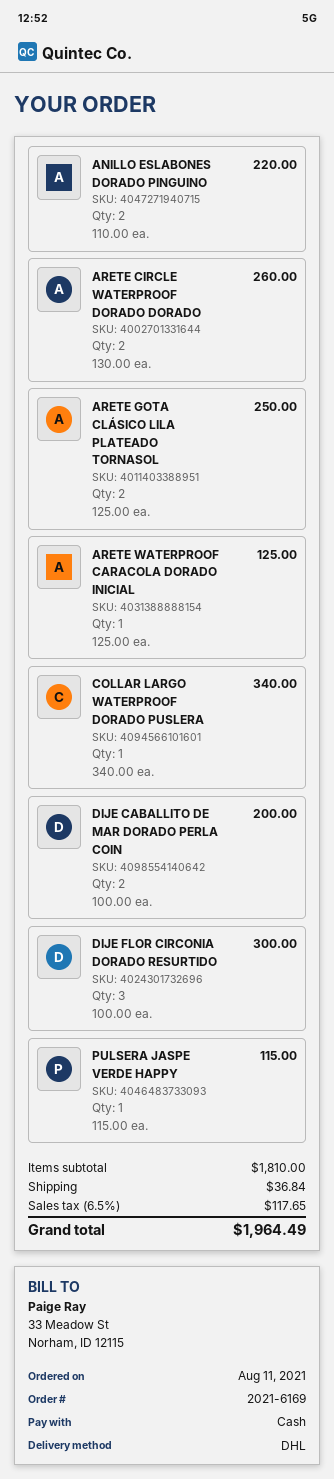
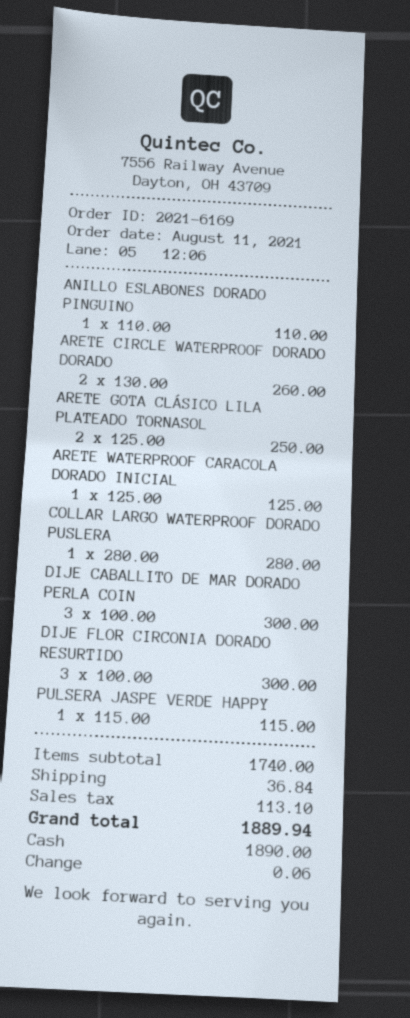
ANILLO ESLABONES DORADO PINGUINO: 2 x 110.00 = 220.00 -> 1 x 110.00 = 110.00
COLLAR LARGO WATERPROOF DORADO PUSLERA: 1 x 340.00 = 340.00 -> 1 x 280.00 = 280.00
DIJE CABALLITO DE MAR DORADO PERLA COIN: 2 x 100.00 = 200.00 -> 3 x 100.00 = 300.00
subtotal: 1810.00 -> 1740.00
tax: 117.65 -> 113.10
total: 1964.49 -> 1889.94

